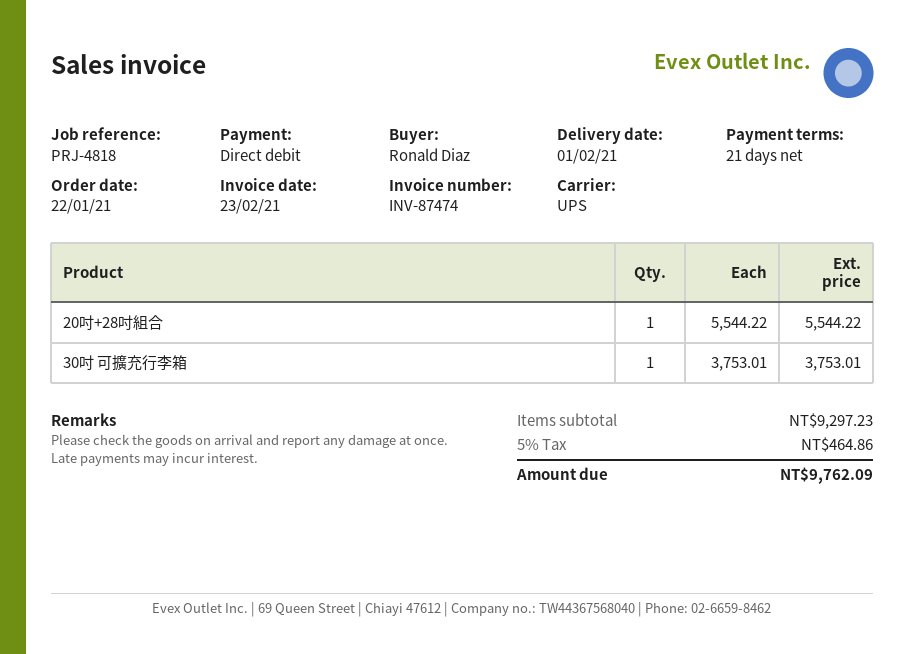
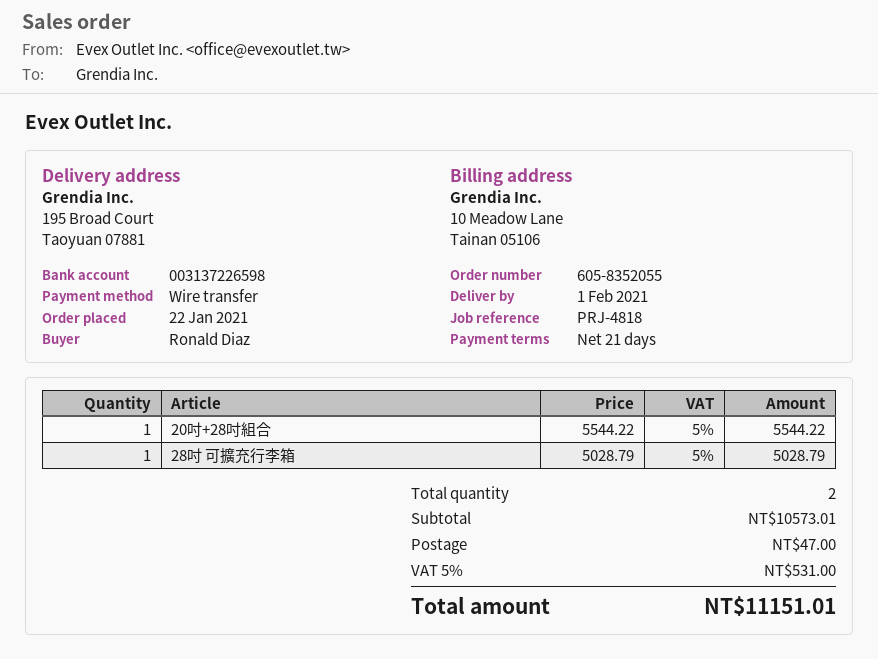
payment method: direct debit -> bank transfer
30吋 可擴充行李箱: 1 x 3753.01 = 3753.01 -> none
28吋 可擴充行李箱: none -> 1 x 5028.79 = 5028.79
subtotal: 9297.23 -> 10573.01
shipping: none -> 47.00
tax: 5% = 464.86 -> 5% = 531.00
total: 9762.09 -> 11151.01

